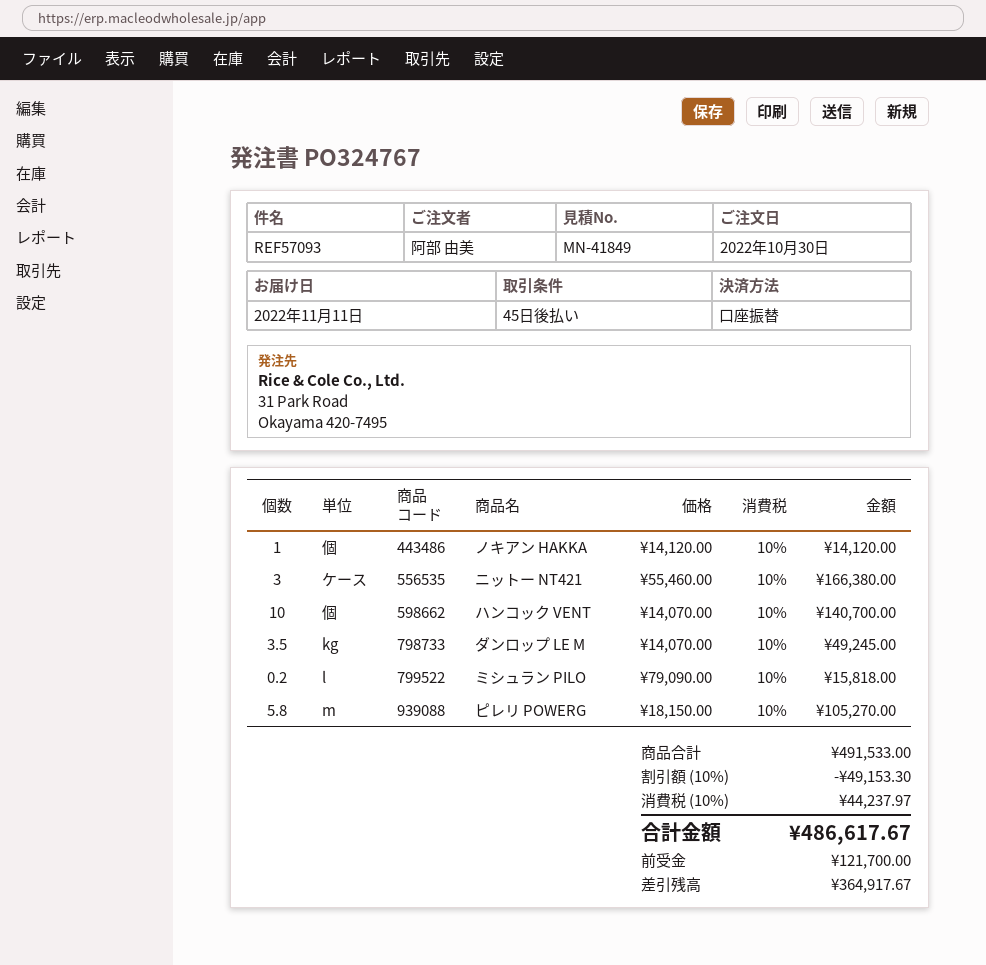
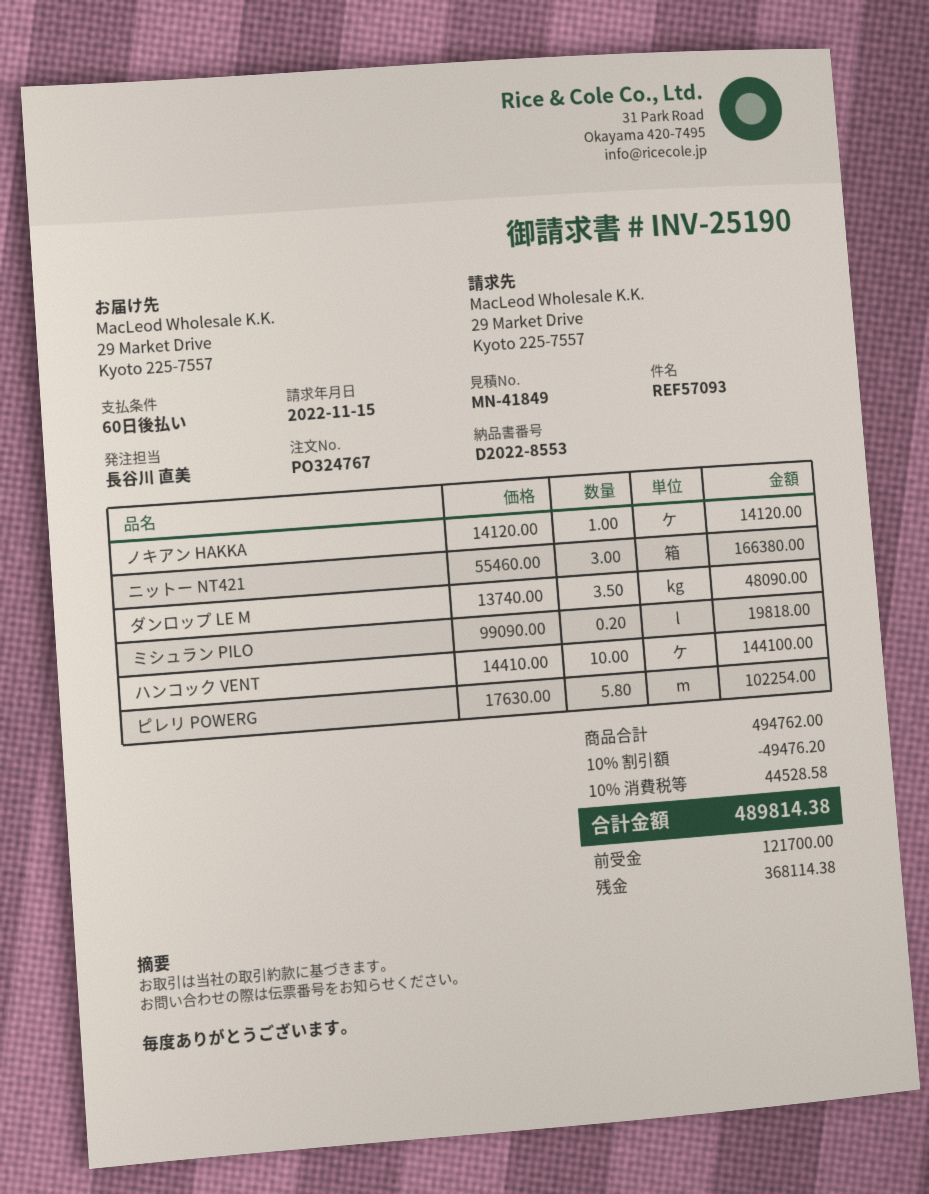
payment terms: 45 days -> 60 days
ordered by: 阿部 由美 -> 長谷川 直美
ハンコック VENT: 10 x 14070.00 = 140700.00 -> 10 x 14410.00 = 144100.00
ダンロップ LE M: 3.5 x 14070.00 = 49245.00 -> 3.5 x 13740.00 = 48090.00
ミシュラン PILO: 0.2 x 79090.00 = 15818.00 -> 0.2 x 99090.00 = 19818.00
ピレリ POWERG: 5.8 x 18150.00 = 105270.00 -> 5.8 x 17630.00 = 102254.00
subtotal: 491533.00 -> 494762.00
discount: 10% = 49153.30 -> 10% = 49476.20
tax: 10% = 44237.97 -> 10% = 44528.58
total: 486617.67 -> 489814.38
balance: 364917.67 -> 368114.38

